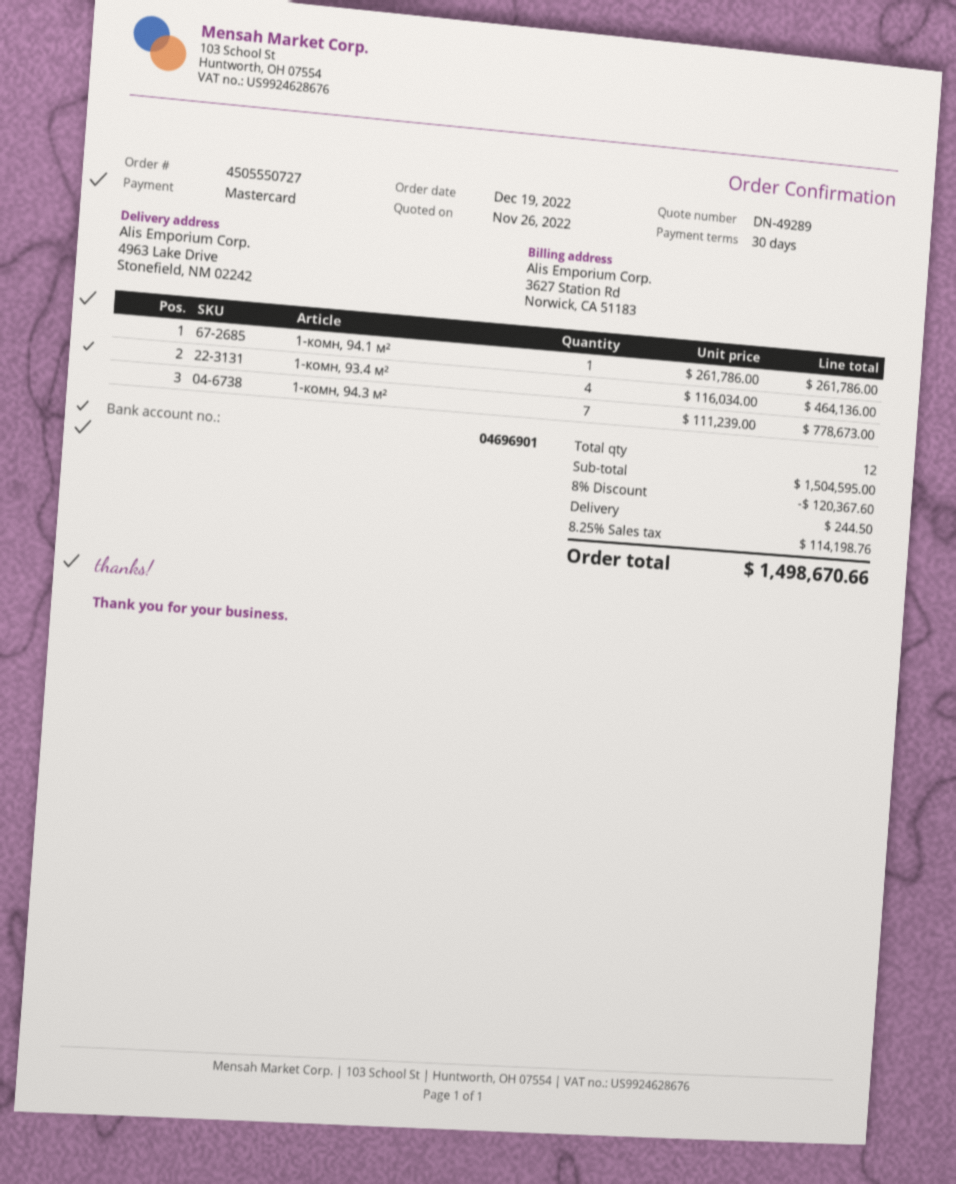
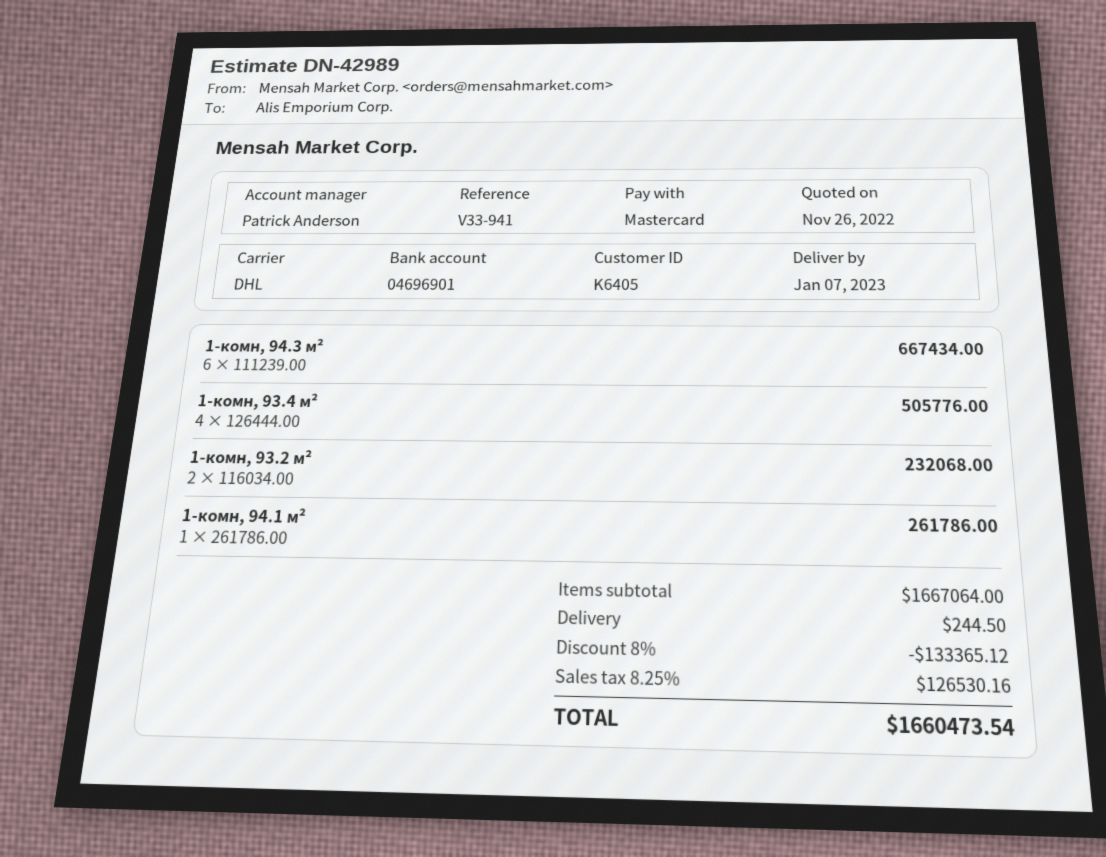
quote number: DN-49289 -> DN-42989
1-комн, 93.4 м²: 4 x 116034.00 = 464136.00 -> 4 x 126444.00 = 505776.00
1-комн, 94.3 м²: 7 x 111239.00 = 778673.00 -> 6 x 111239.00 = 667434.00
1-комн, 93.2 м²: none -> 2 x 116034.00 = 232068.00
subtotal: 1504595.00 -> 1667064.00
discount: 8% = 120367.60 -> 8% = 133365.12
tax: 8.25% = 114198.76 -> 8.25% = 126530.16
total: 1498670.66 -> 1660473.54

